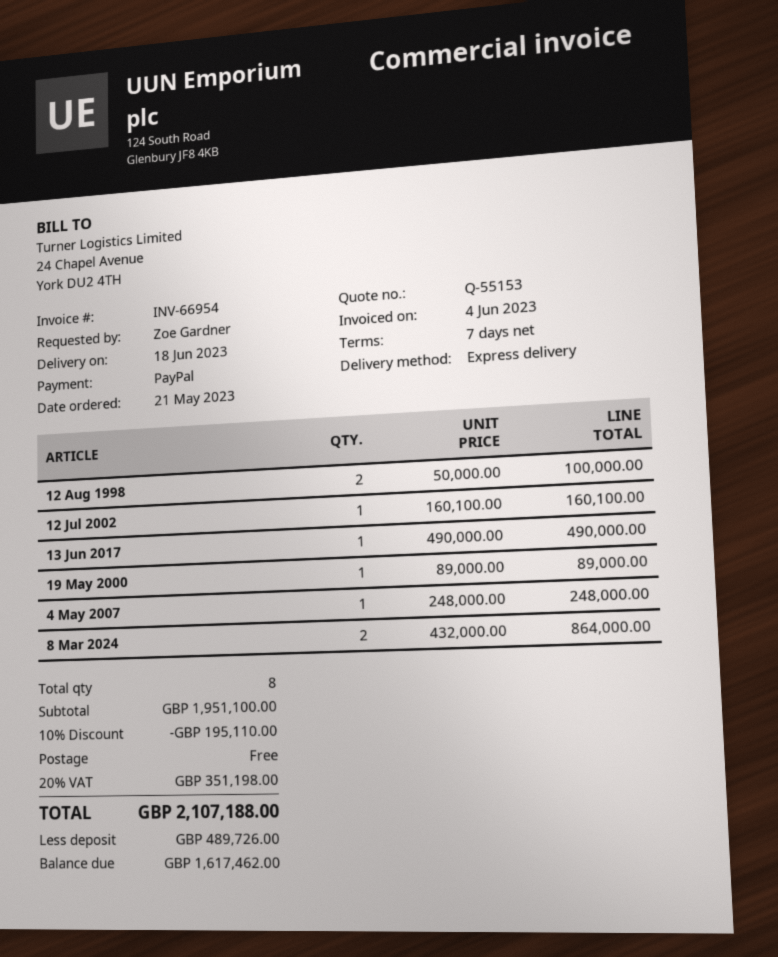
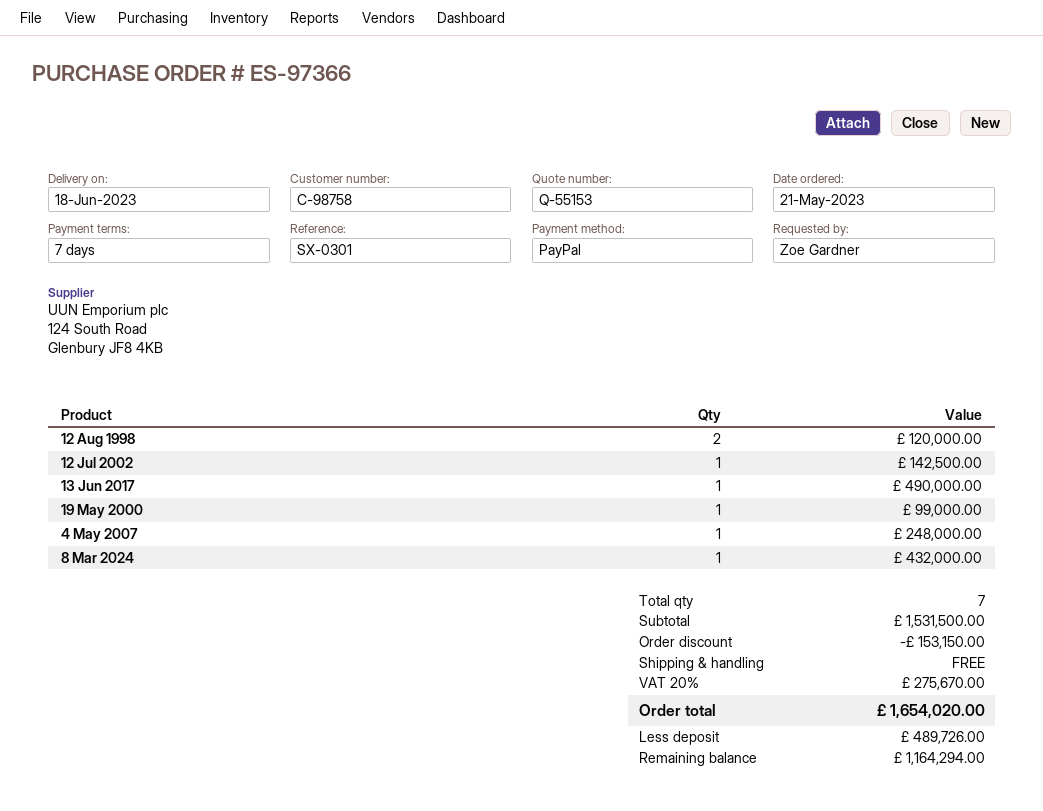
12 Aug 1998: 2 for 100000.00 -> 2 for 120000.00
12 Jul 2002: 1 for 160100.00 -> 1 for 142500.00
19 May 2000: 1 for 89000.00 -> 1 for 99000.00
8 Mar 2024: 2 for 864000.00 -> 1 for 432000.00
total quantity: 8 -> 7
subtotal: 1951100.00 -> 1531500.00
discount: 195110.00 -> 153150.00
tax: 20% = 351198.00 -> 20% = 275670.00
total: 2107188.00 -> 1654020.00
balance: 1617462.00 -> 1164294.00

